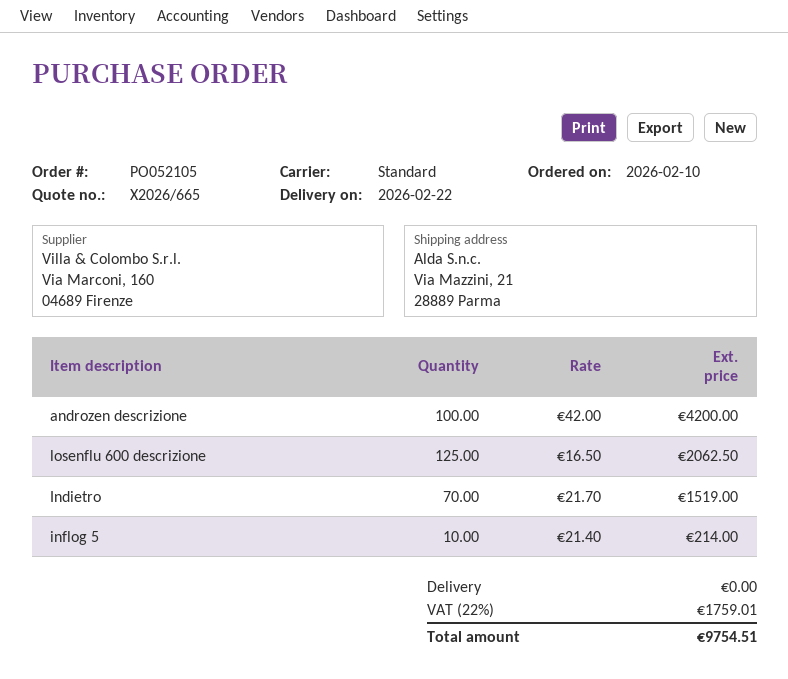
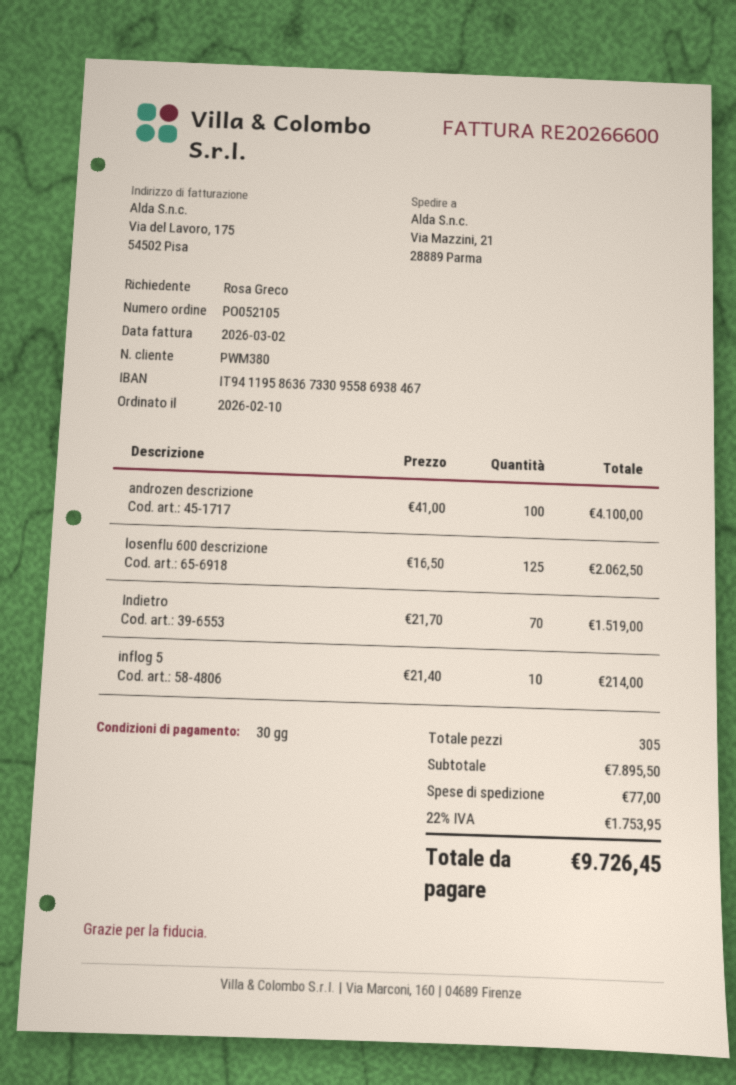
androzen descrizione: 100 x 42.00 = 4200.00 -> 100 x 41.00 = 4100.00
shipping: 0.00 -> 77.00
tax: 22% = 1759.01 -> 22% = 1753.95
total: 9754.51 -> 9726.45

